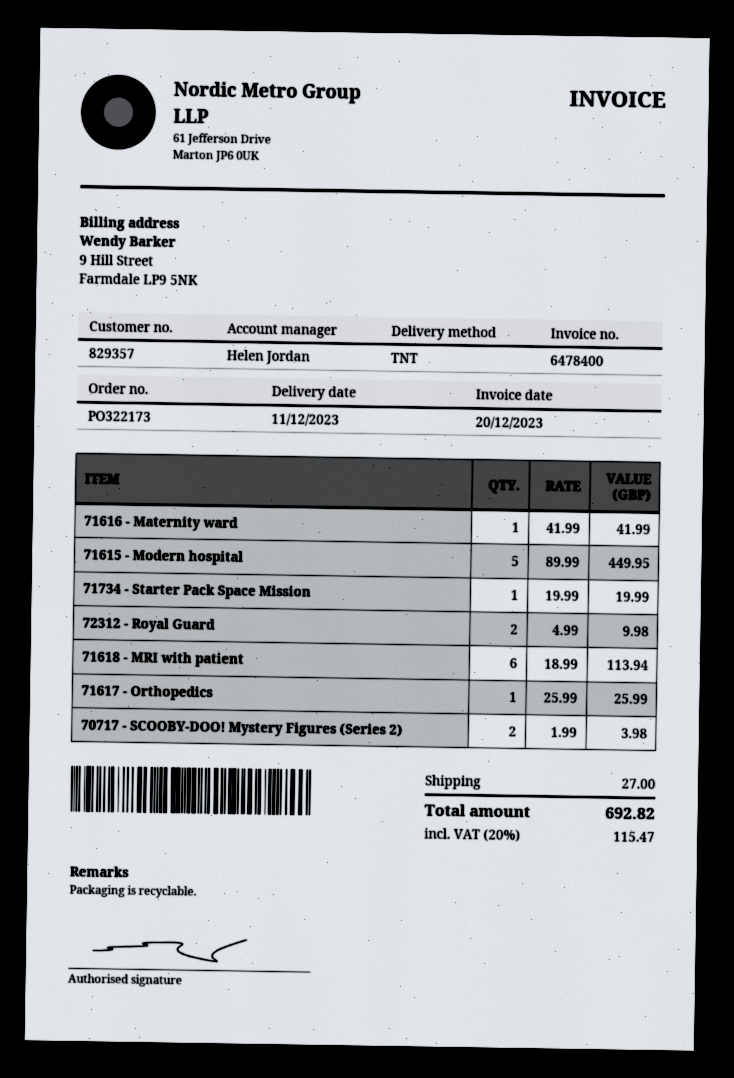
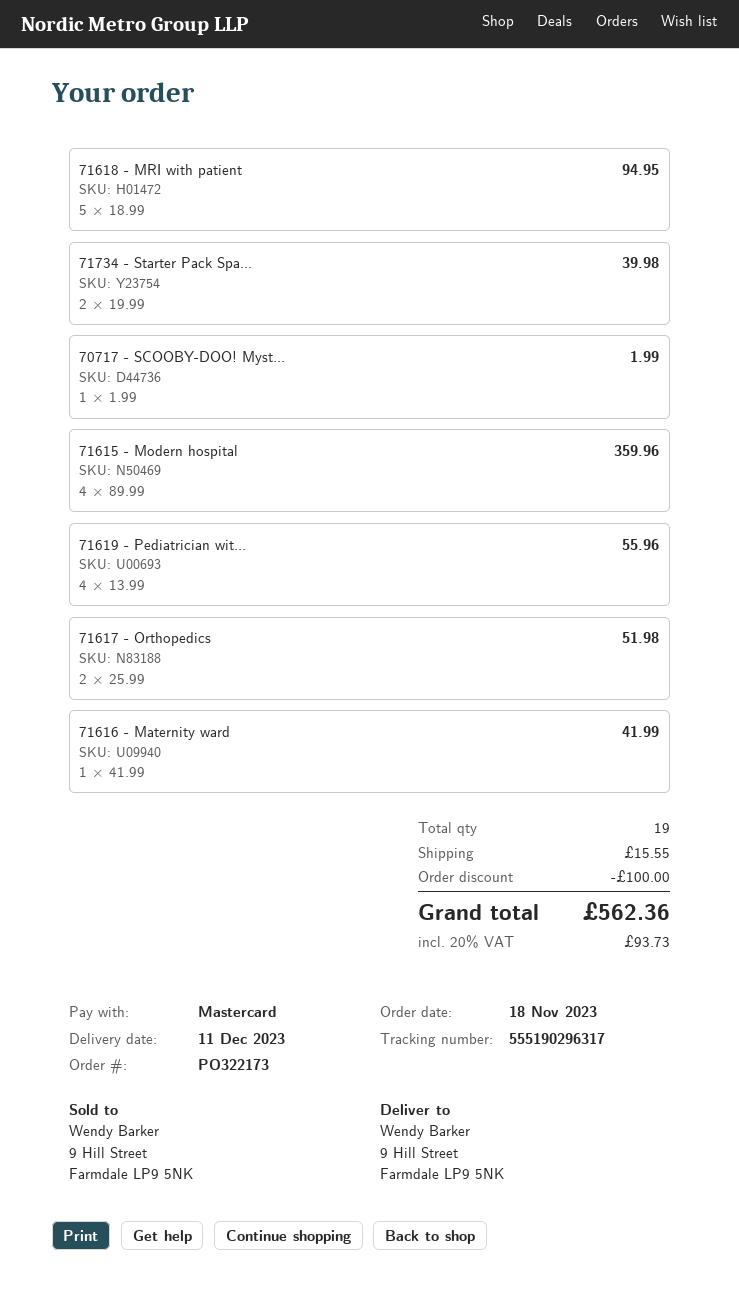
71615 - Modern hospital: 5 x 89.99 = 449.95 -> 4 x 89.99 = 359.96
71734 - Starter Pack Space Mission: 1 x 19.99 = 19.99 -> 2 x 19.99 = 39.98
72312 - Royal Guard: 2 x 4.99 = 9.98 -> none
71618 - MRI with patient: 6 x 18.99 = 113.94 -> 5 x 18.99 = 94.95
71617 - Orthopedics: 1 x 25.99 = 25.99 -> 2 x 25.99 = 51.98
70717 - SCOOBY-DOO! Mystery Figures (Series 2): 2 x 1.99 = 3.98 -> 1 x 1.99 = 1.99
71619 - Pediatrician wit...: none -> 4 x 13.99 = 55.96
discount: none -> 100.00
shipping: 27.00 -> 15.55
tax: 20% = 115.47 -> 20% = 93.73
total: 692.82 -> 562.36

